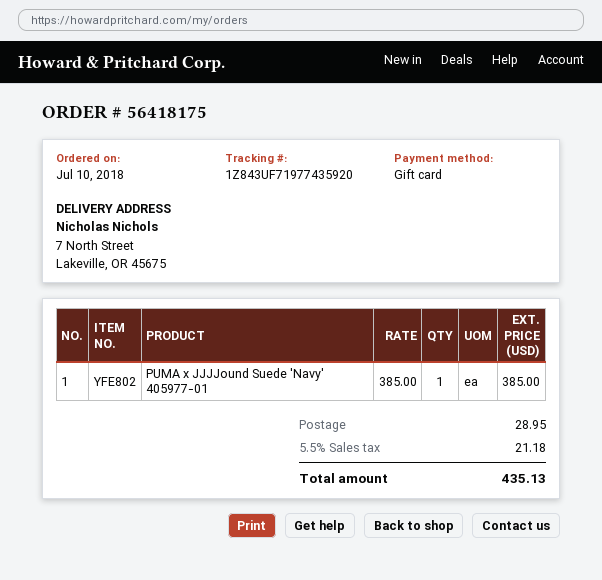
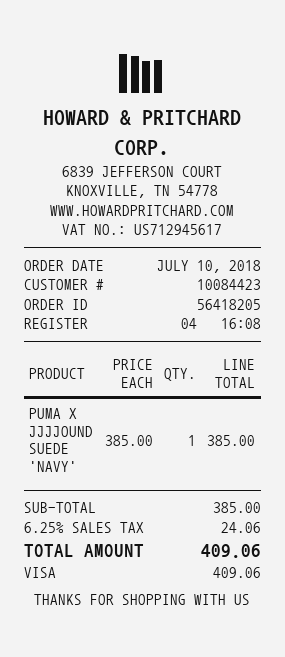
order number: 56418175 -> 56418205
payment method: gift card -> Visa
shipping: 28.95 -> none
tax: 5.5% = 21.18 -> 6.25% = 24.06
total: 435.13 -> 409.06

